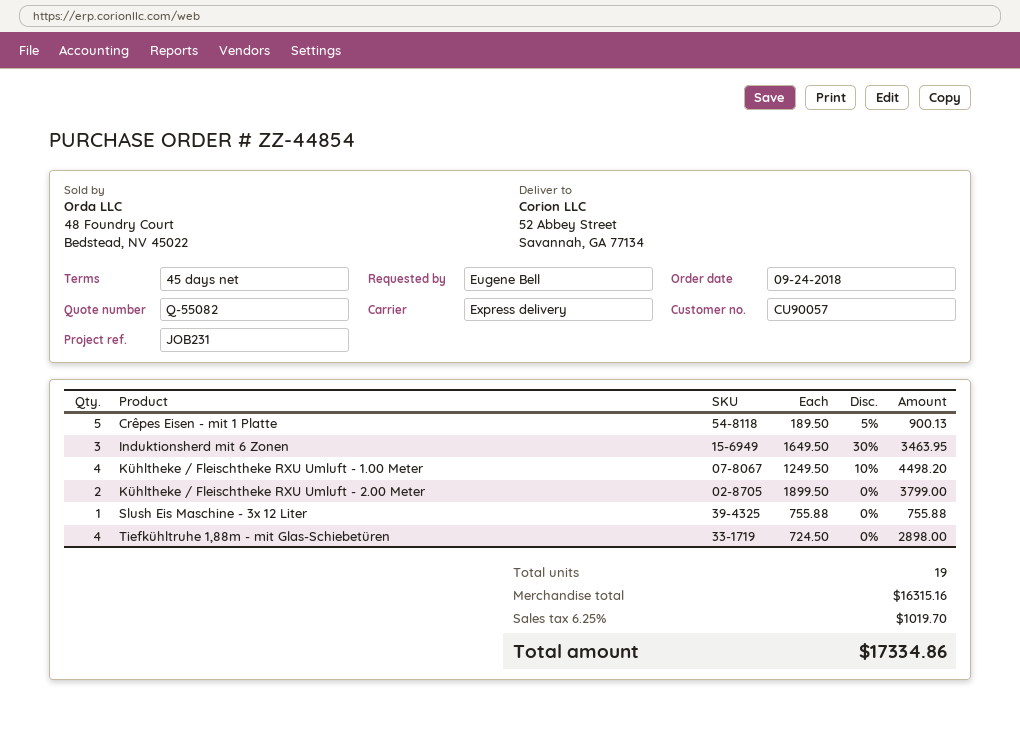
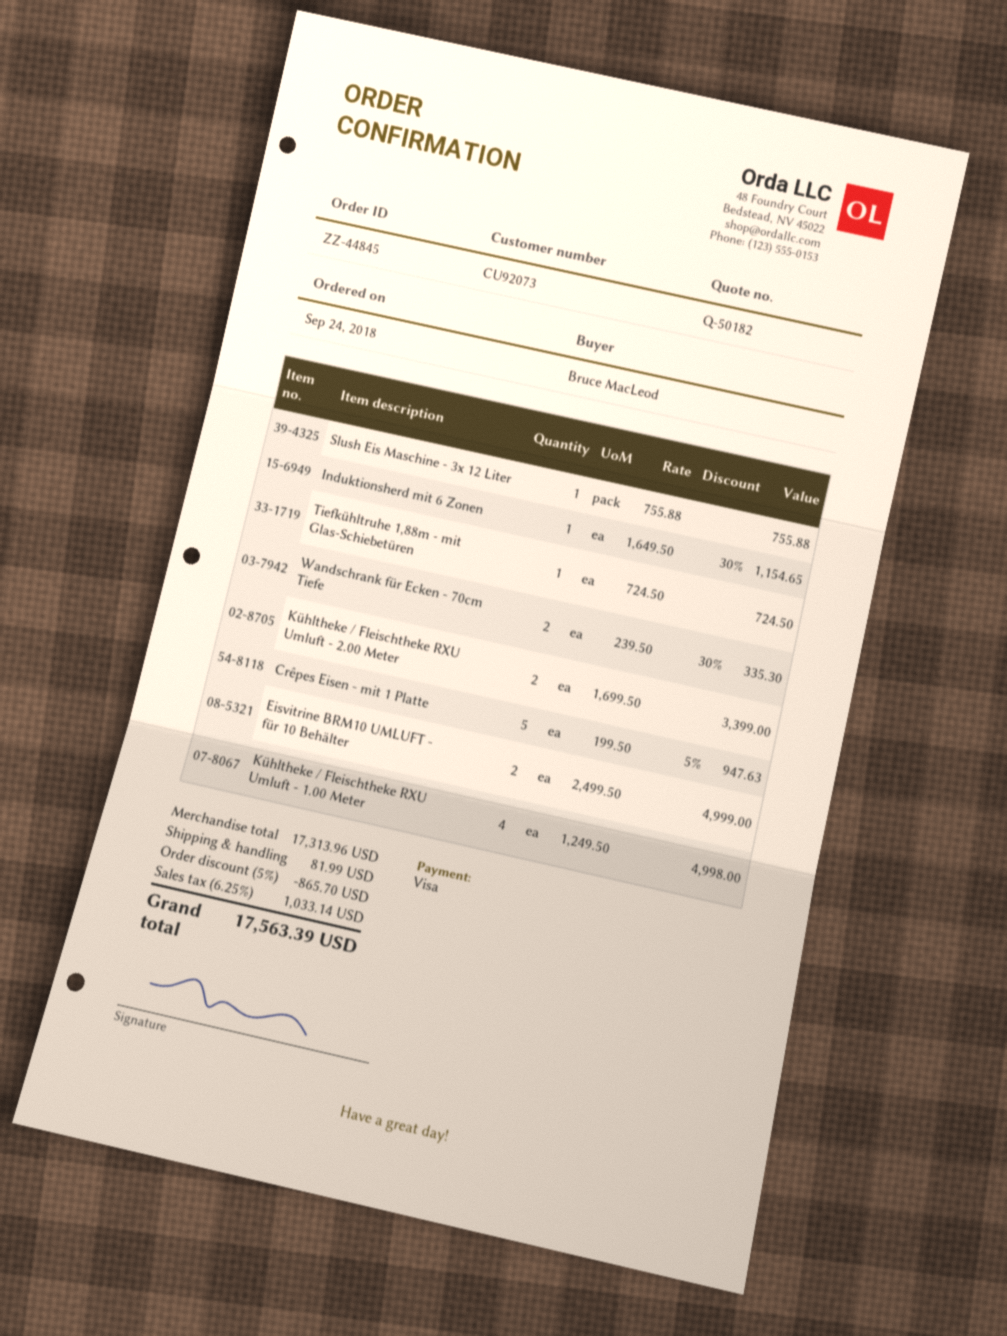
quote number: Q-55082 -> Q-50182
order number: ZZ-44854 -> ZZ-44845
customer number: CU90057 -> CU92073
ordered by: Eugene Bell -> Bruce MacLeod
Crêpes Eisen - mit 1 Platte: 5 x 189.50 - 5% = 900.13 -> 5 x 199.50 - 5% = 947.63
Induktionsherd mit 6 Zonen: 3 x 1649.50 - 30% = 3463.95 -> 1 x 1649.50 - 30% = 1154.65
Kühltheke / Fleischtheke RXU Umluft - 1.00 Meter: 4 x 1249.50 - 10% = 4498.20 -> 4 x 1249.50 = 4998.00
Kühltheke / Fleischtheke RXU Umluft - 2.00 Meter: 2 x 1899.50 = 3799.00 -> 2 x 1699.50 = 3399.00
Tiefkühltruhe 1,88m - mit Glas-Schiebetüren: 4 x 724.50 = 2898.00 -> 1 x 724.50 = 724.50
Wandschrank für Ecken - 70cm Tiefe: none -> 2 x 239.50 - 30% = 335.30
Eisvitrine BRM10 UMLUFT - für 10 Behälter: none -> 2 x 2499.50 = 4999.00
subtotal: 16315.16 -> 17313.96
discount: none -> 5% = 865.70
shipping: none -> 81.99
tax: 6.25% = 1019.70 -> 6.25% = 1033.14
total: 17334.86 -> 17563.39

